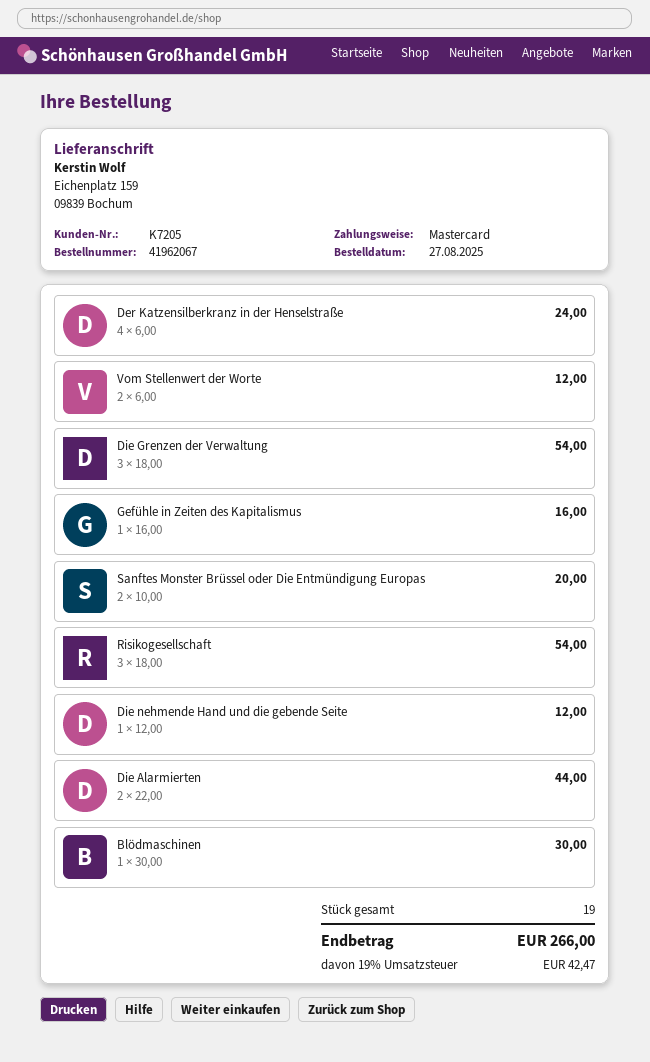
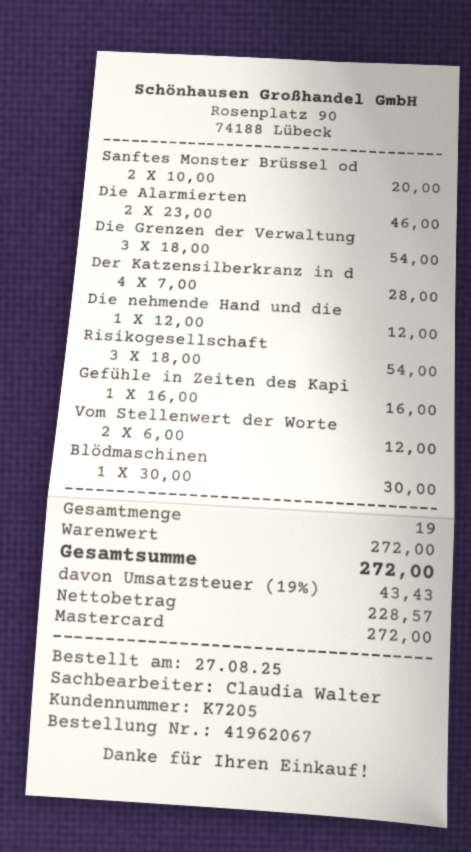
Der Katzensilberkranz in der Henselstraße: 4 x 6.00 = 24.00 -> 4 x 7.00 = 28.00
Die Alarmierten: 2 x 22.00 = 44.00 -> 2 x 23.00 = 46.00
tax: 19% = 42.47 -> 19% = 43.43
total: 266.00 -> 272.00

